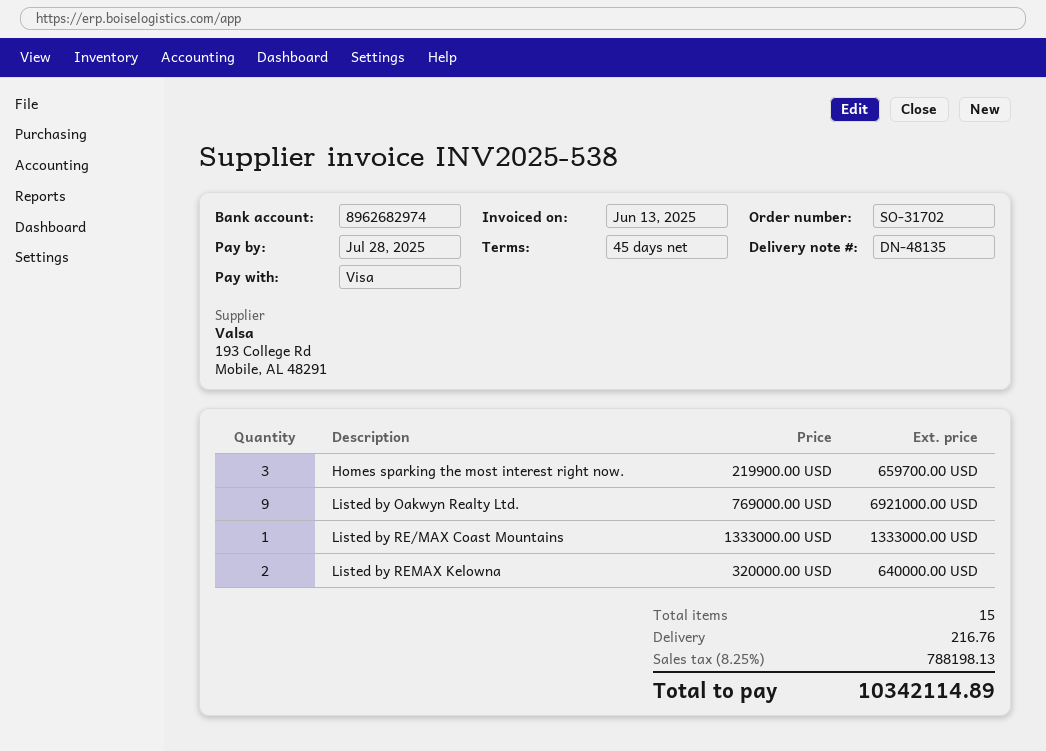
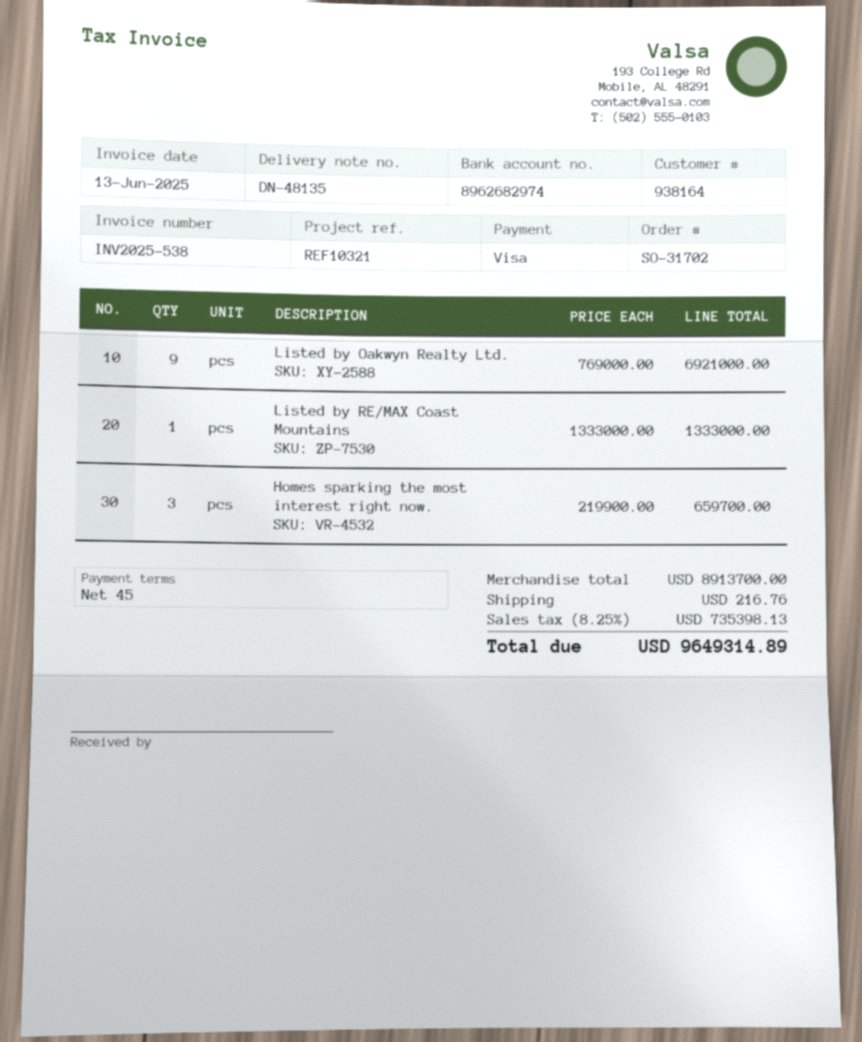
Listed by REMAX Kelowna: 2 x 320000.00 = 640000.00 -> none
tax: 8.25% = 788198.13 -> 8.25% = 735398.13
total: 10342114.89 -> 9649314.89

